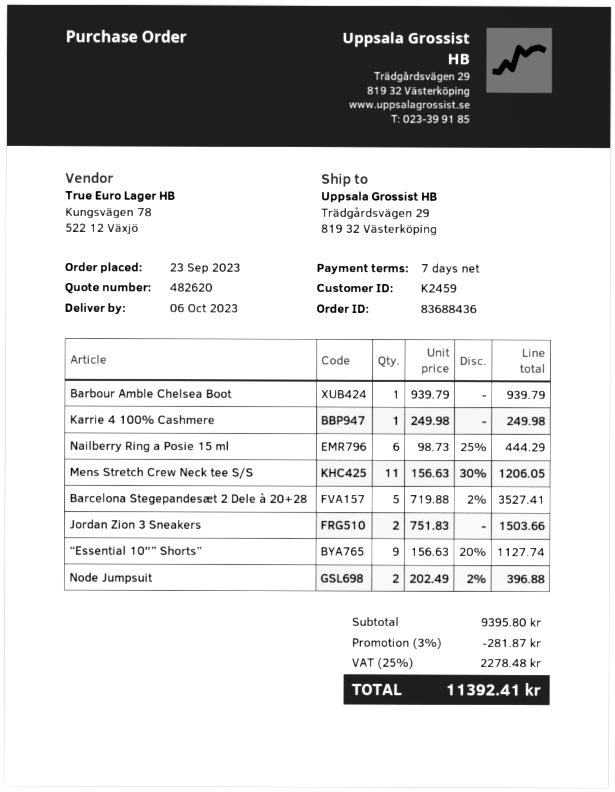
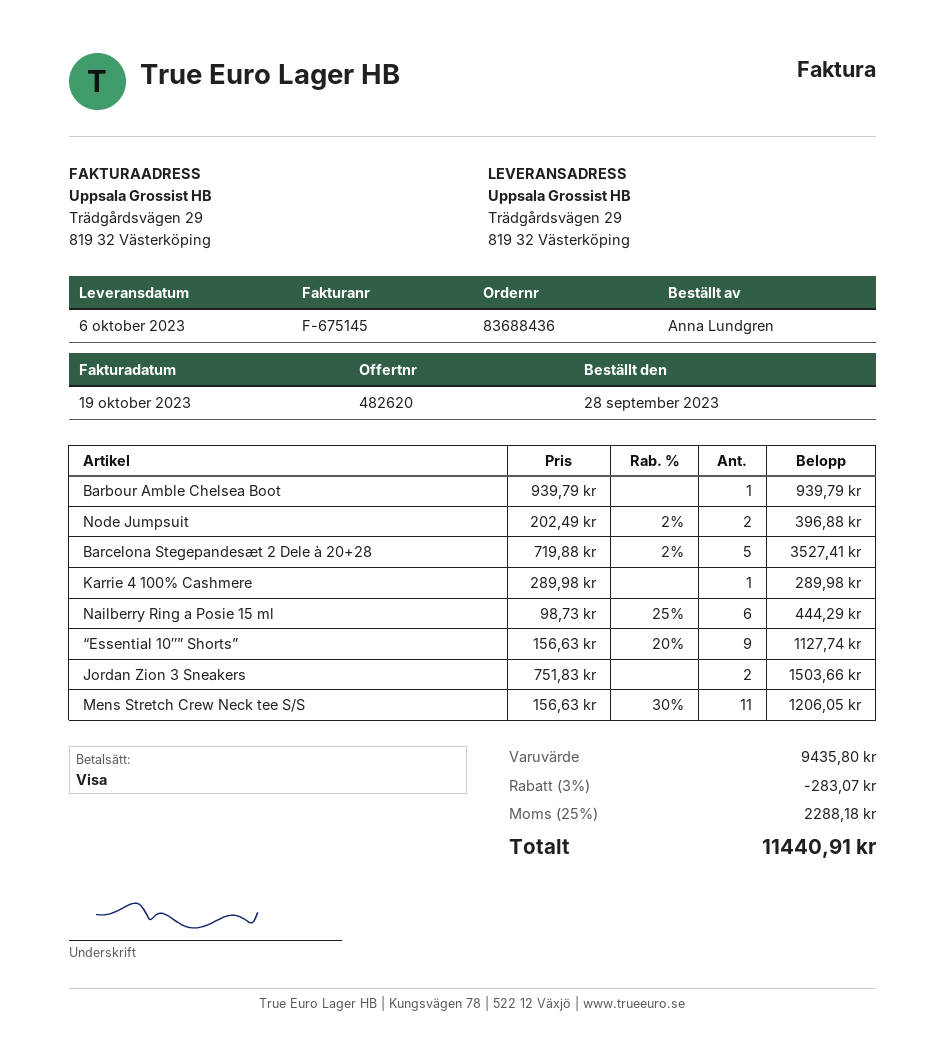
order date: 2023-09-23 -> 2023-09-28
Karrie 4 100% Cashmere: 1 x 249.98 = 249.98 -> 1 x 289.98 = 289.98
subtotal: 9395.80 -> 9435.80
discount: 3% = 281.87 -> 3% = 283.07
tax: 25% = 2278.48 -> 25% = 2288.18
total: 11392.41 -> 11440.91

